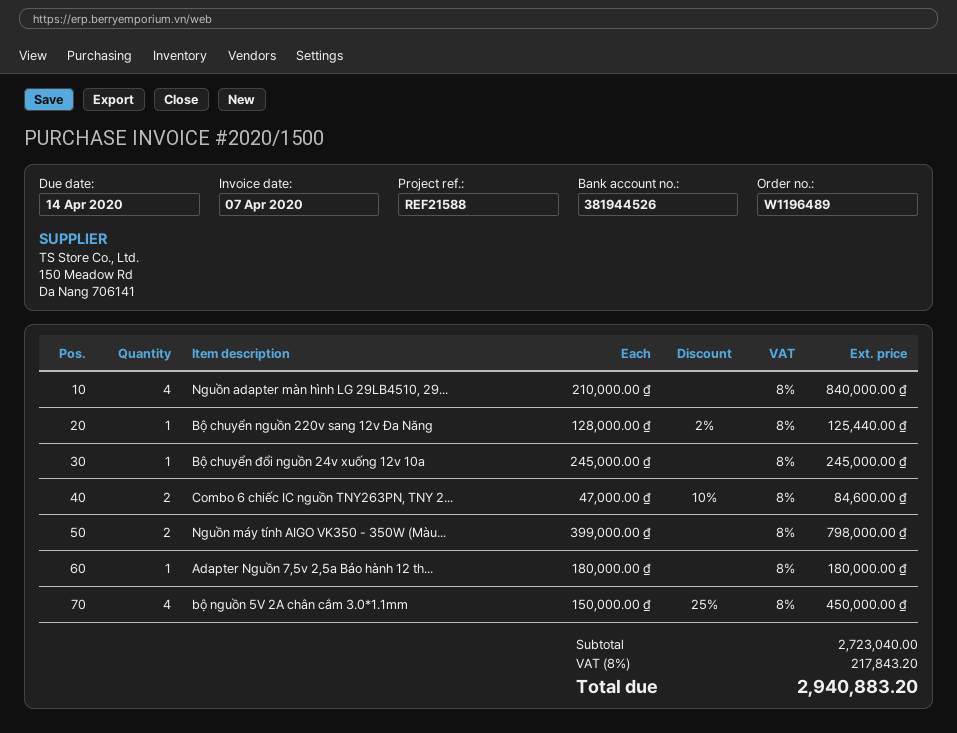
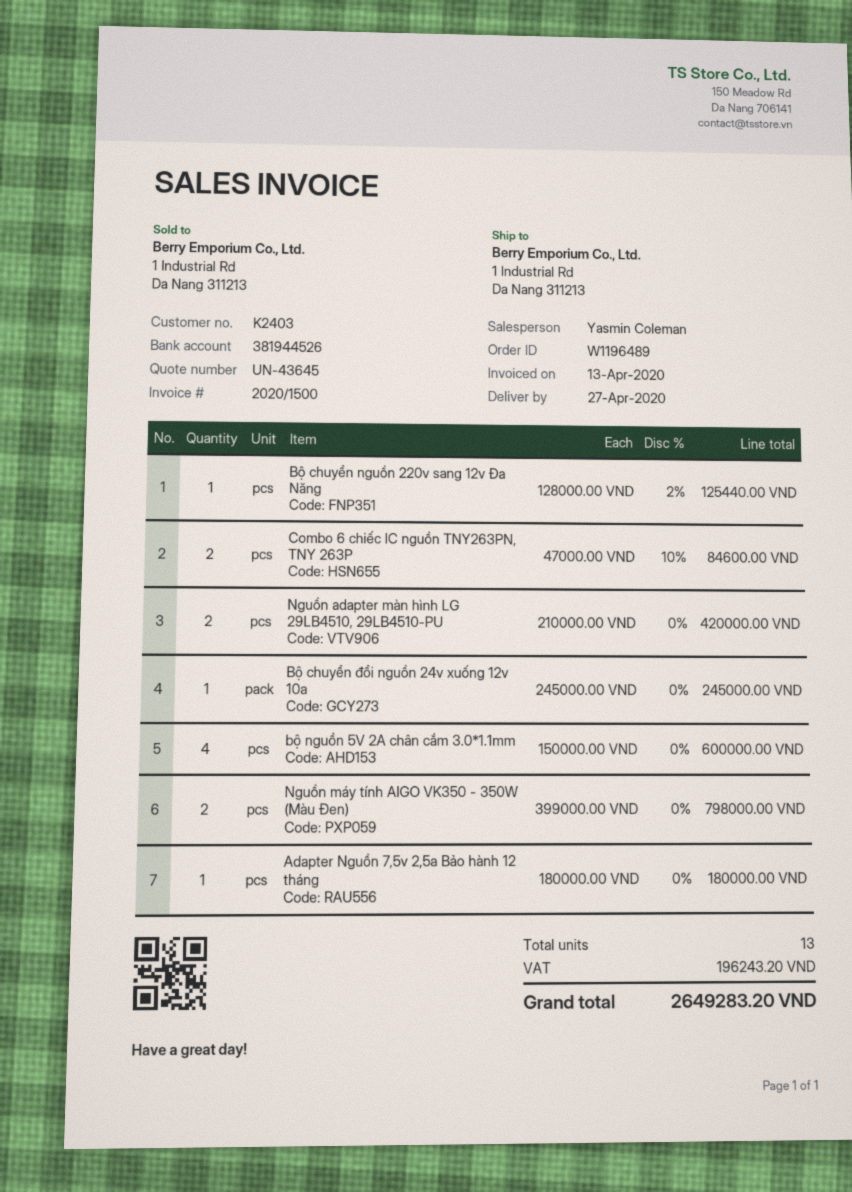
invoice date: 2020-04-07 -> 2020-04-13
Nguồn adapter màn hình LG 29LB4510, 29...: 4 x 210000.00 = 840000.00 -> 2 x 210000.00 = 420000.00
bộ nguồn 5V 2A chân cắm 3.0*1.1mm: 4 x 150000.00 - 25% = 450000.00 -> 4 x 150000.00 = 600000.00
tax: 217843.20 -> 196243.20
total: 2940883.20 -> 2649283.20

